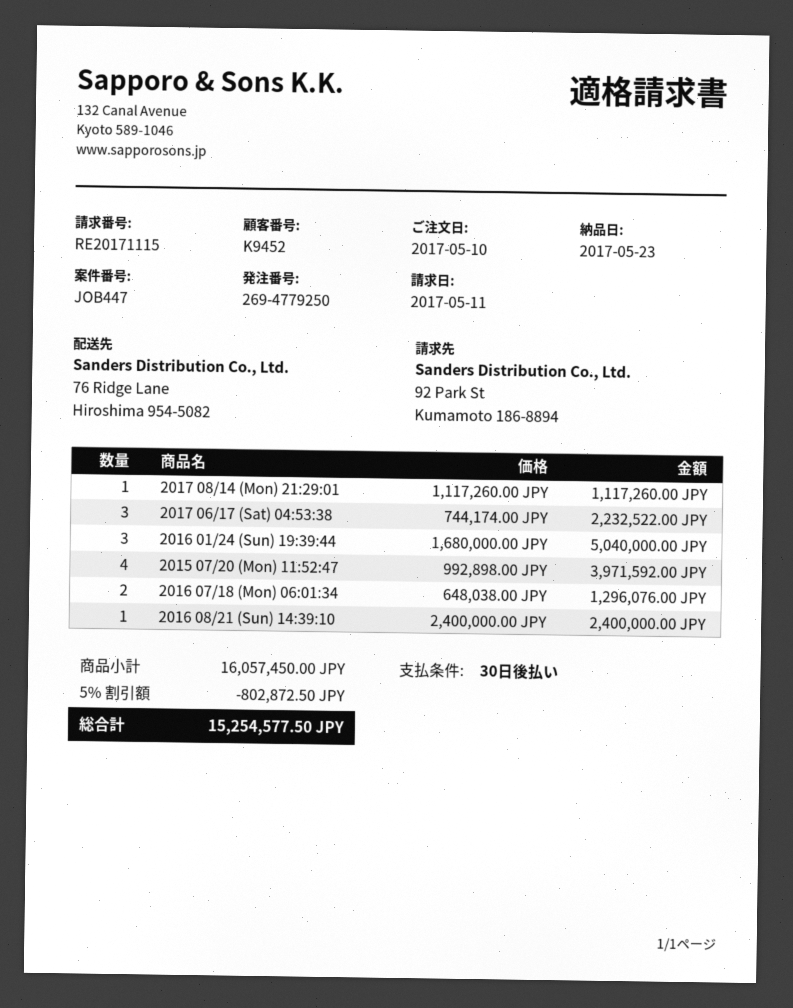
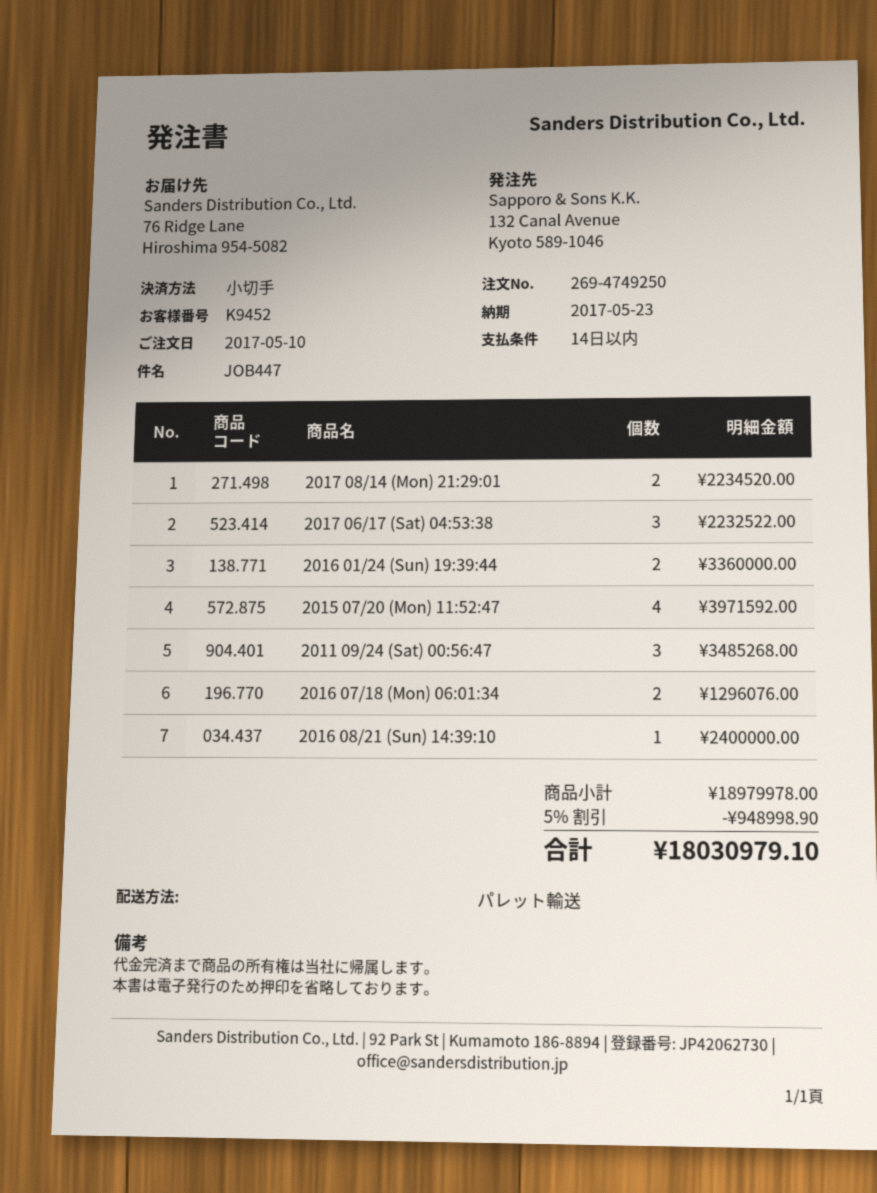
order number: 269-4779250 -> 269-4749250
payment terms: 30 days -> 14 days
2017 08/14 (Mon) 21:29:01: 1 for 1117260.00 -> 2 for 2234520.00
2016 01/24 (Sun) 19:39:44: 3 for 5040000.00 -> 2 for 3360000.00
2011 09/24 (Sat) 00:56:47: none -> 3 for 3485268.00
subtotal: 16057450.00 -> 18979978.00
discount: 5% = 802872.50 -> 5% = 948998.90
total: 15254577.50 -> 18030979.10

